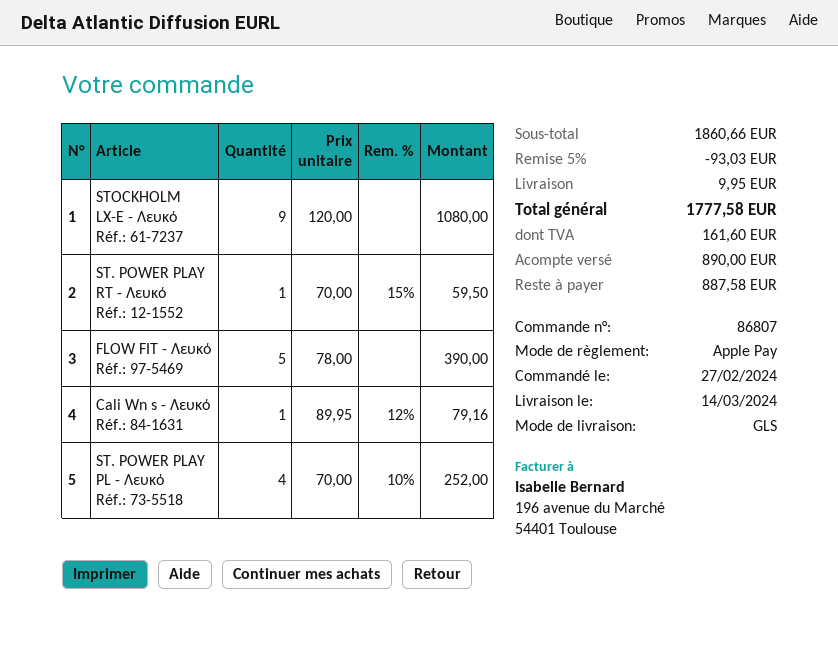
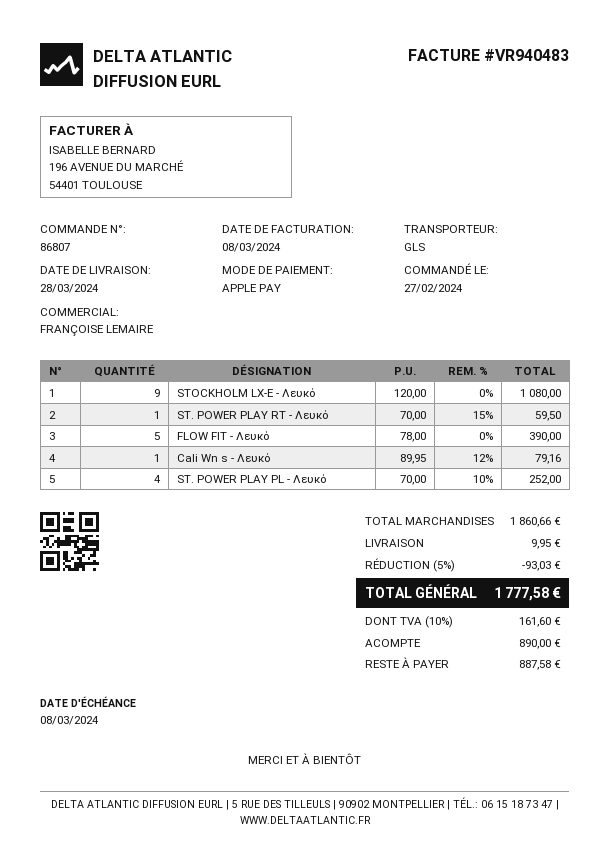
delivery date: 2024-03-14 -> 2024-03-28

